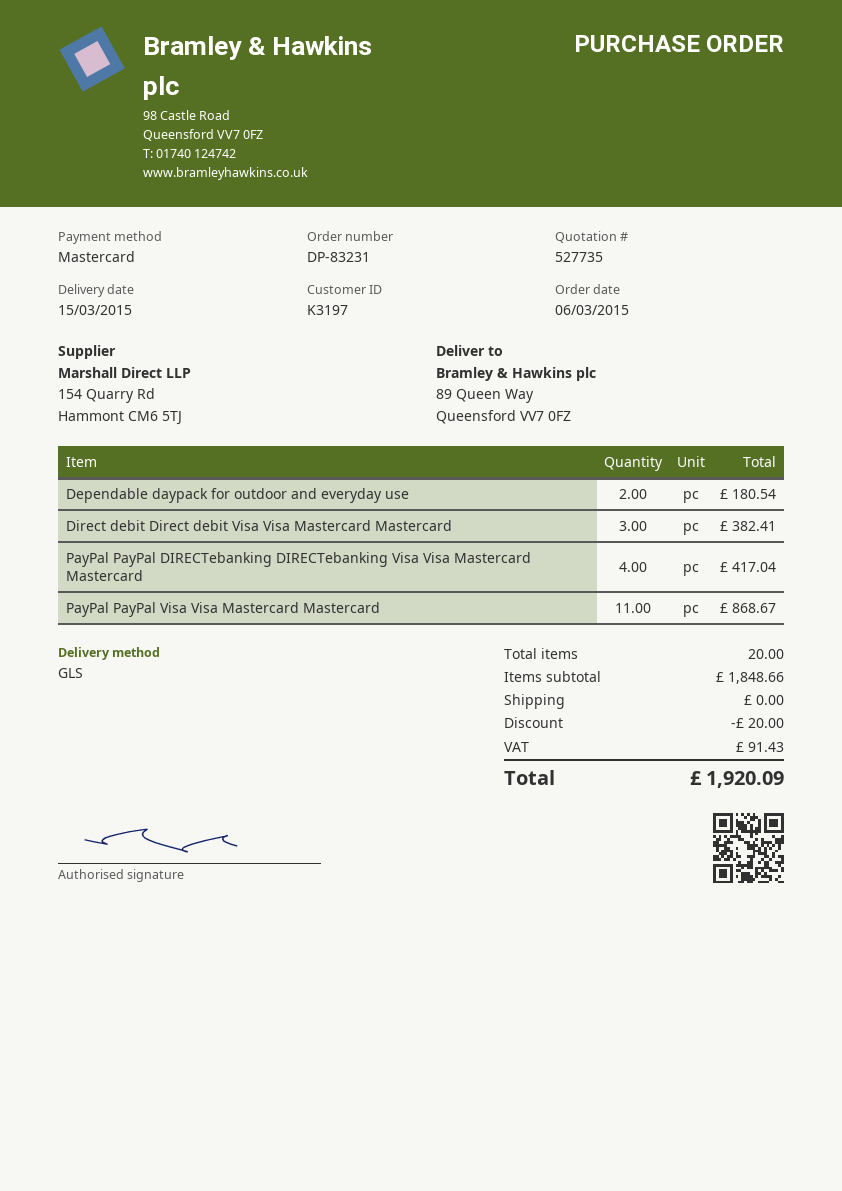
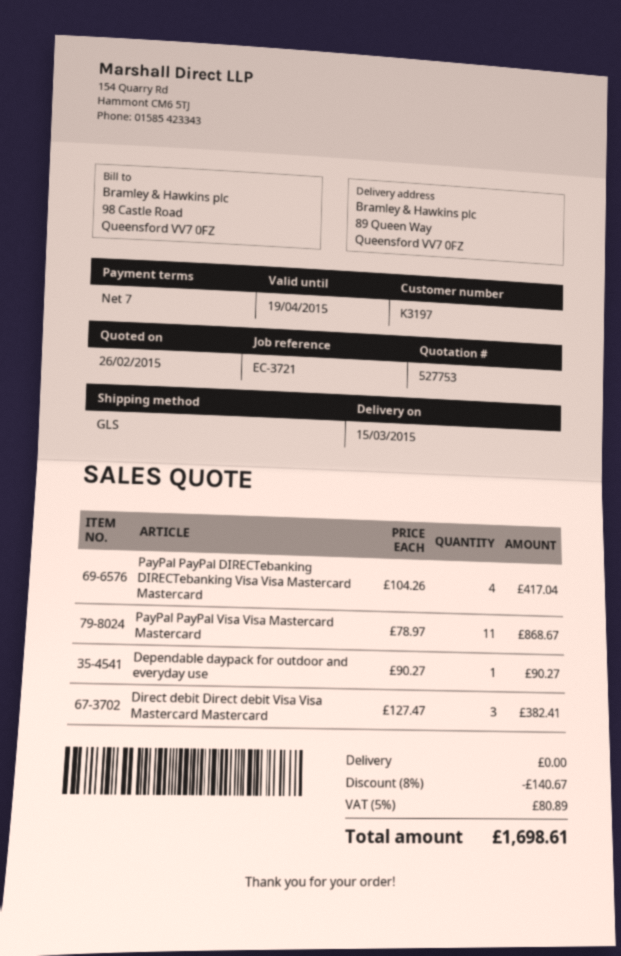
quote number: 527735 -> 527753
Dependable daypack for outdoor and everyday use: 2 for 180.54 -> 1 for 90.27
discount: 20.00 -> 140.67
tax: 91.43 -> 80.89
total: 1920.09 -> 1698.61

